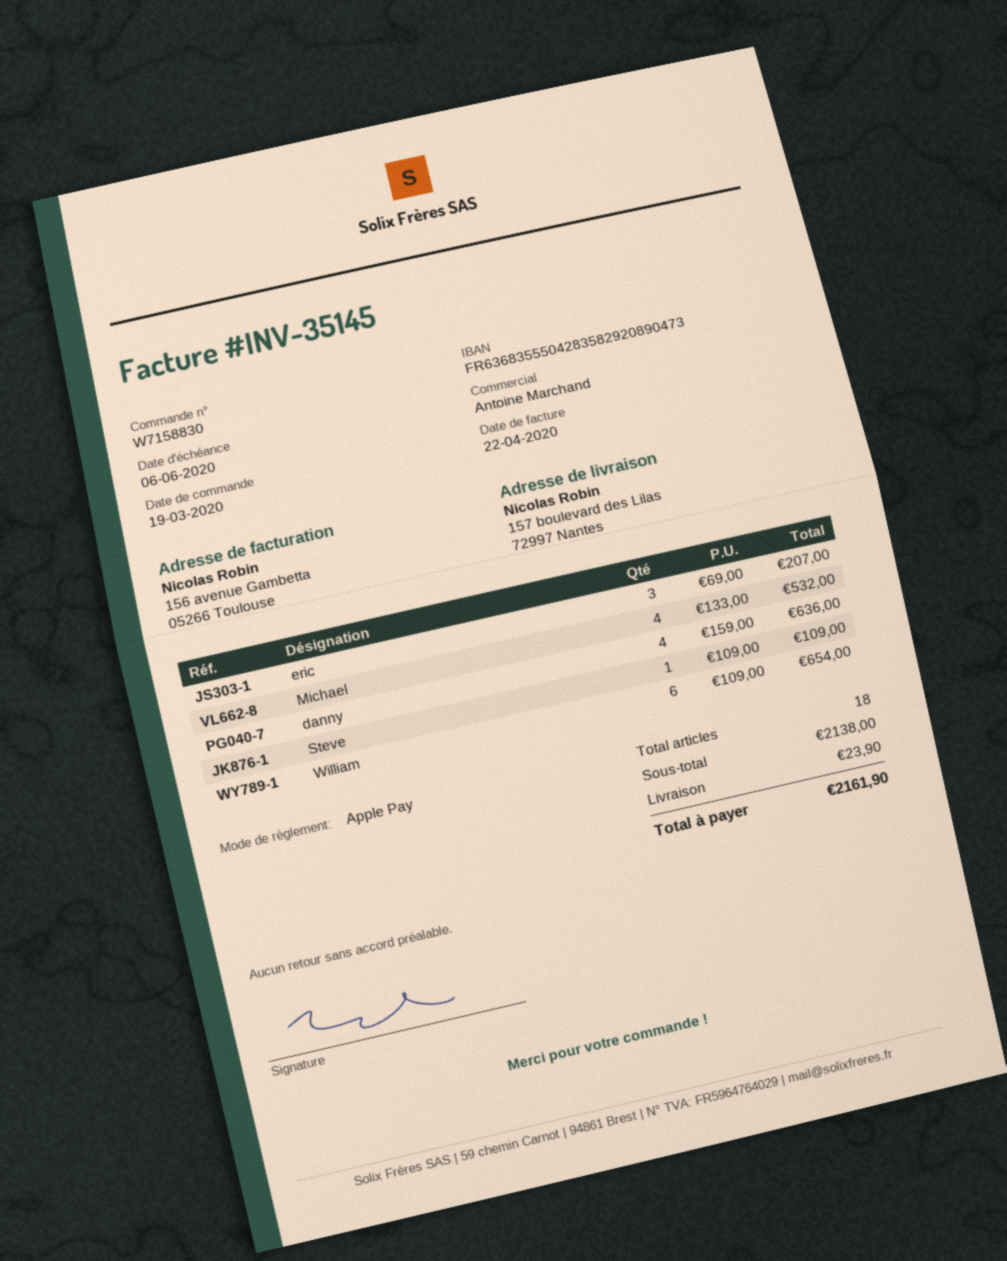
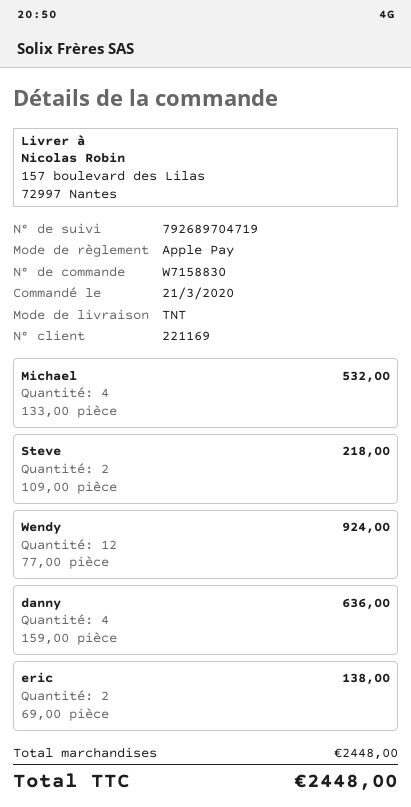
order date: 2020-03-19 -> 2020-03-21
eric: 3 x 69.00 = 207.00 -> 2 x 69.00 = 138.00
Steve: 1 x 109.00 = 109.00 -> 2 x 109.00 = 218.00
William: 6 x 109.00 = 654.00 -> none
Wendy: none -> 12 x 77.00 = 924.00
subtotal: 2138.00 -> 2448.00
shipping: 23.90 -> none
total: 2161.90 -> 2448.00

